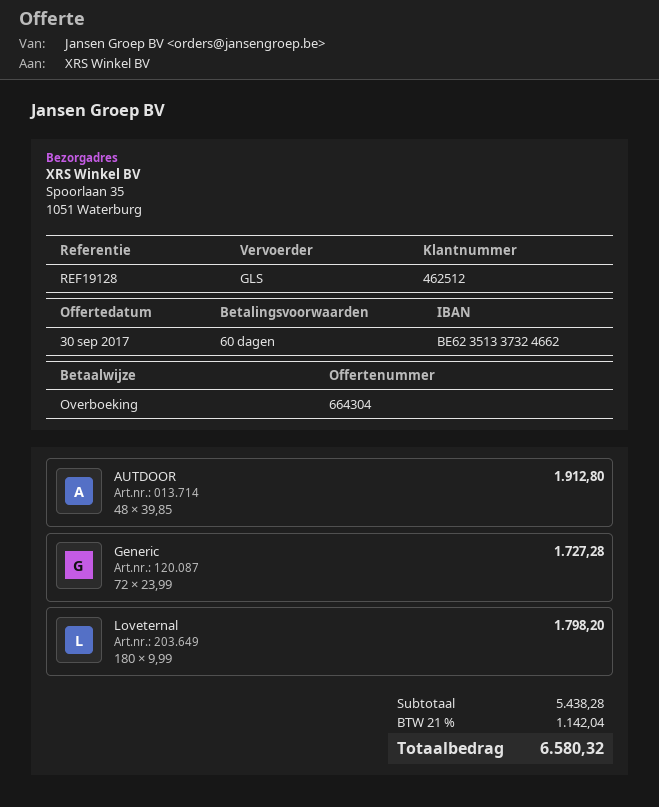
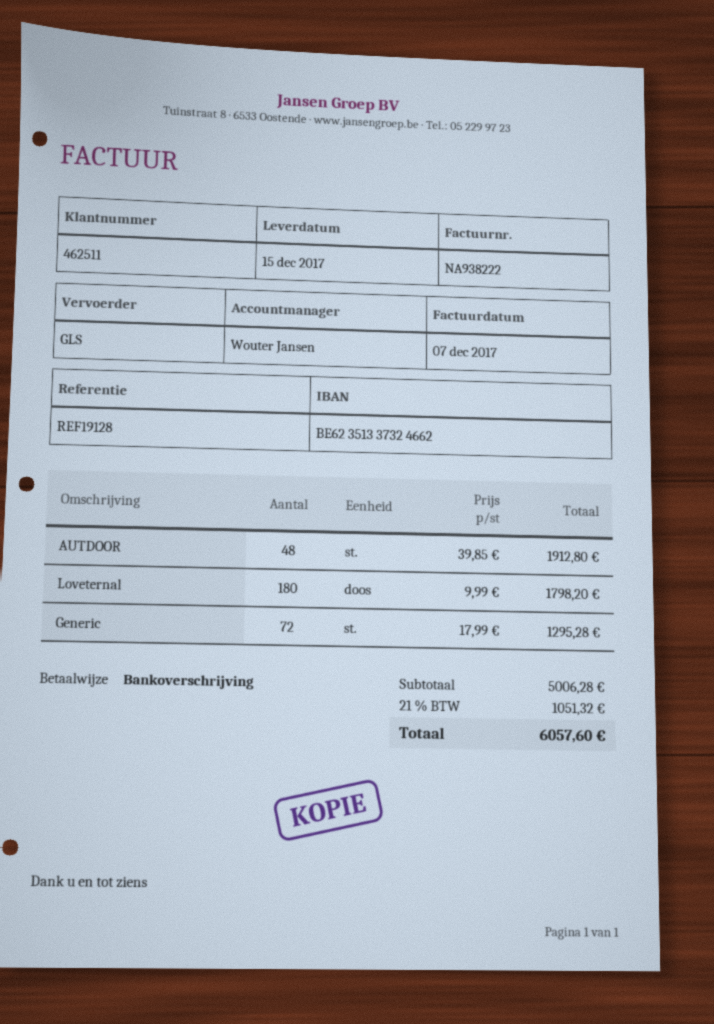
customer number: 462512 -> 462511
Generic: 72 x 23.99 = 1727.28 -> 72 x 17.99 = 1295.28
subtotal: 5438.28 -> 5006.28
tax: 21% = 1142.04 -> 21% = 1051.32
total: 6580.32 -> 6057.60

